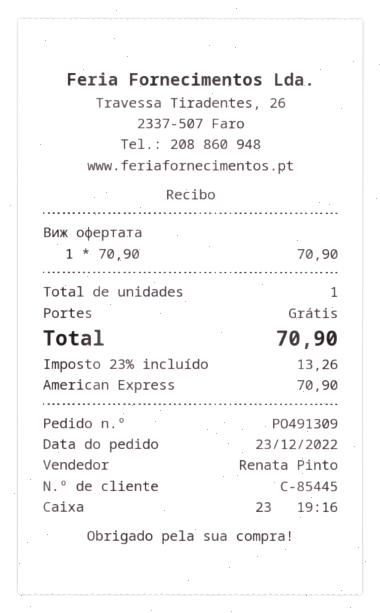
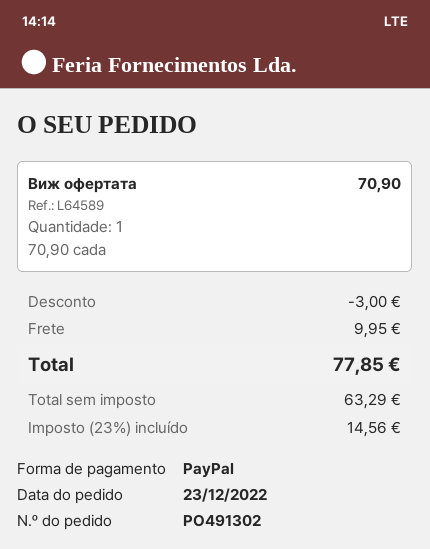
order number: PO491309 -> PO491302
payment method: American Express -> PayPal
discount: none -> 3.00
shipping: 0.00 -> 9.95
tax: 23% = 13.26 -> 23% = 14.56
total: 70.90 -> 77.85

